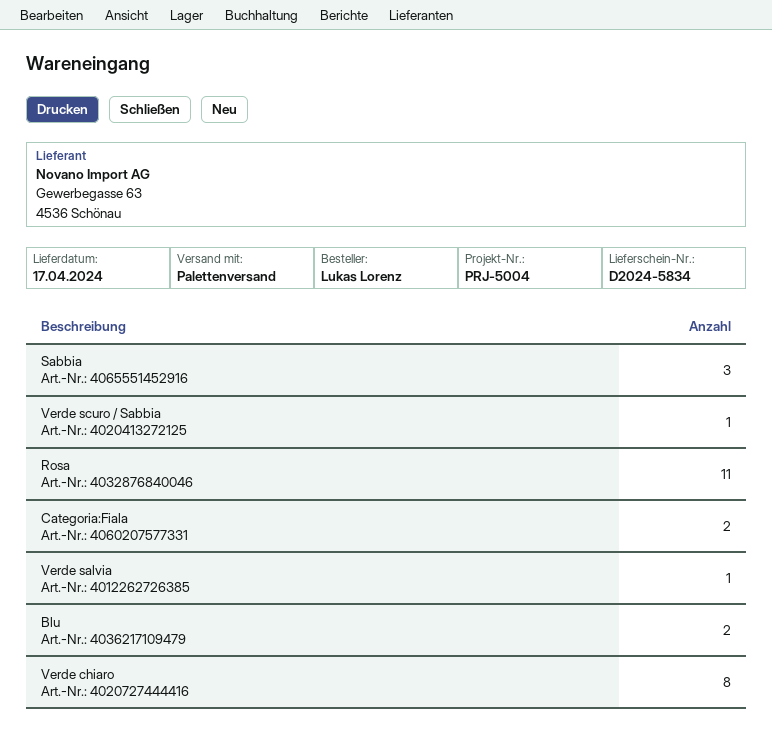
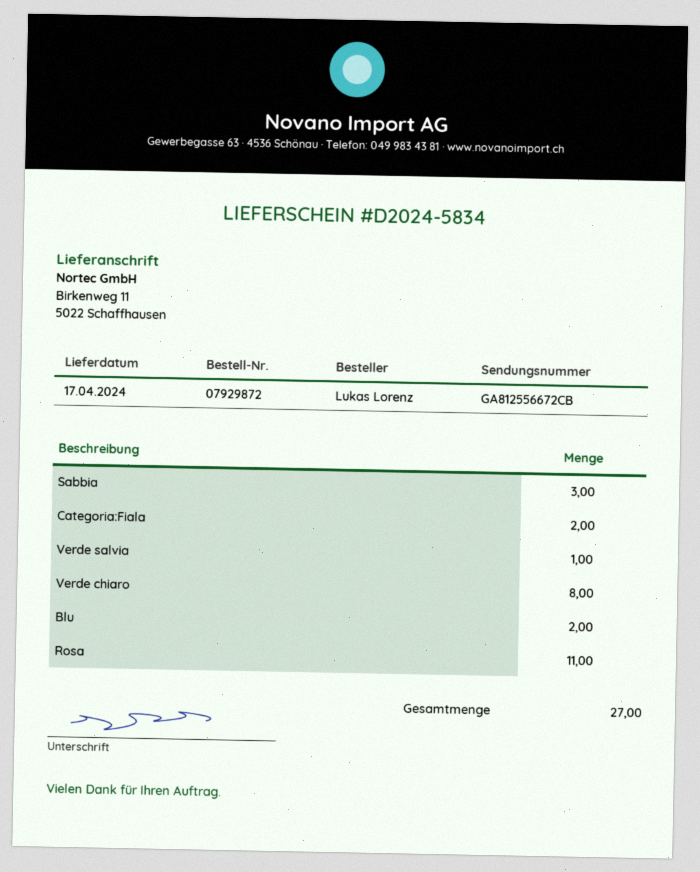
Verde scuro / Sabbia: 1 -> none

